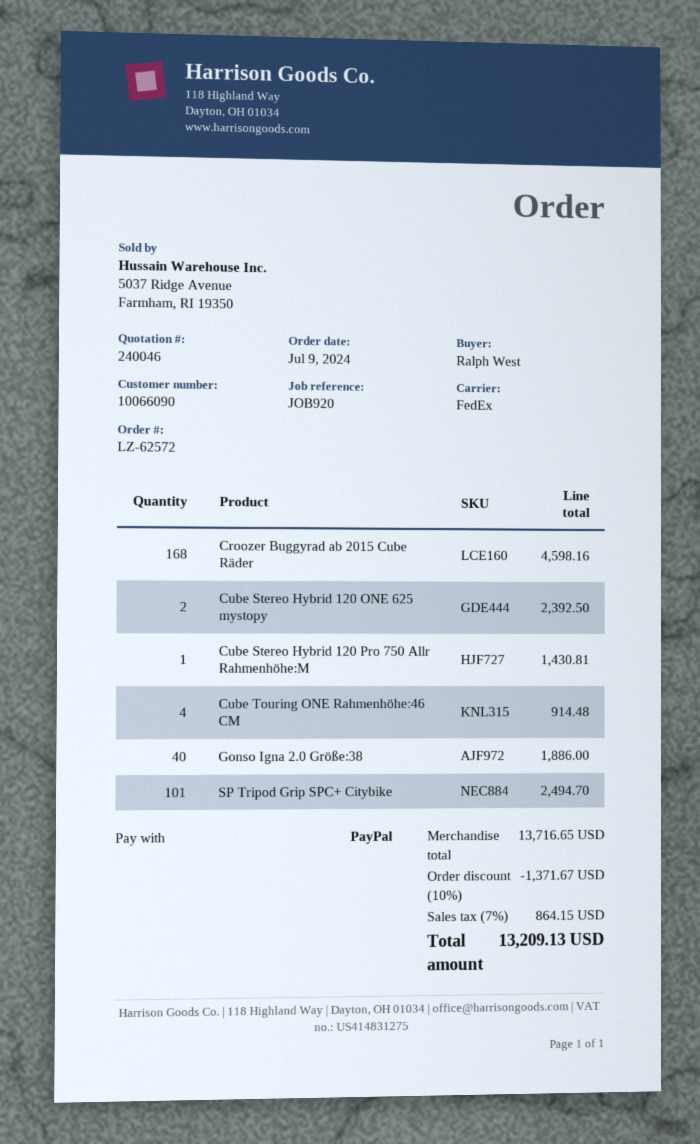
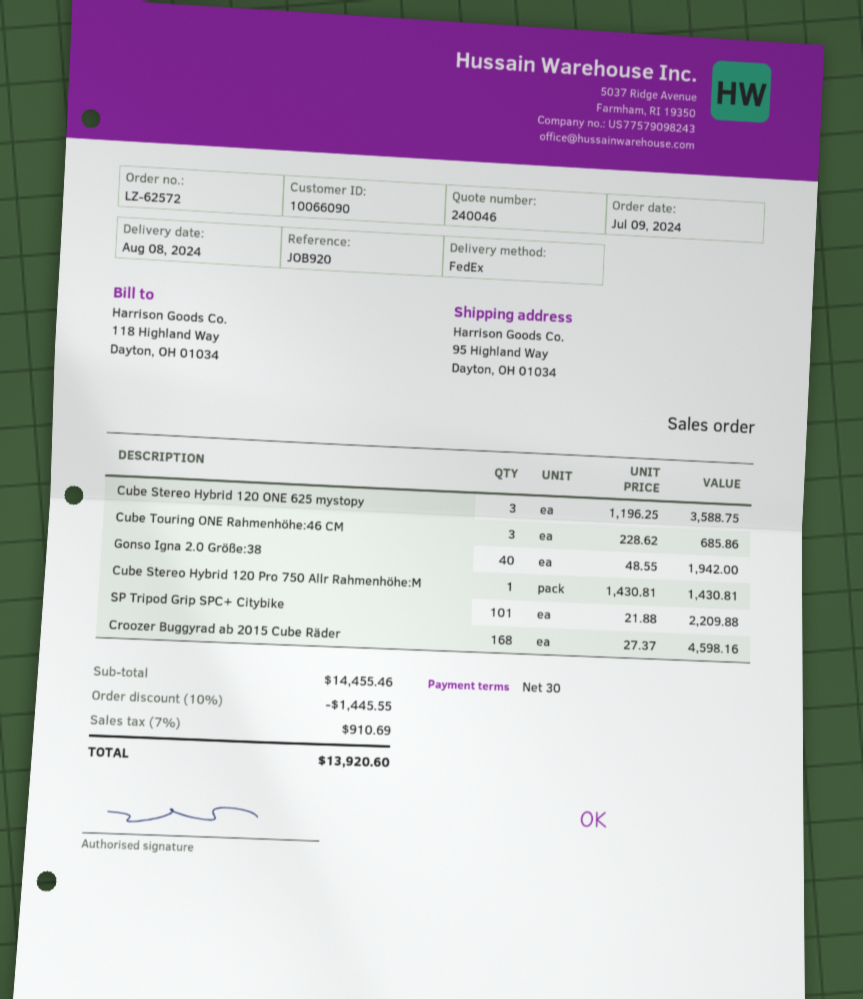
Cube Stereo Hybrid 120 ONE 625 mystopy: 2 for 2392.50 -> 3 for 3588.75
Cube Touring ONE Rahmenhöhe:46 CM: 4 for 914.48 -> 3 for 685.86
Gonso Igna 2.0 Größe:38: 40 for 1886.00 -> 40 for 1942.00
SP Tripod Grip SPC+ Citybike: 101 for 2494.70 -> 101 for 2209.88
subtotal: 13716.65 -> 14455.46
discount: 10% = 1371.67 -> 10% = 1445.55
tax: 7% = 864.15 -> 7% = 910.69
total: 13209.13 -> 13920.60

